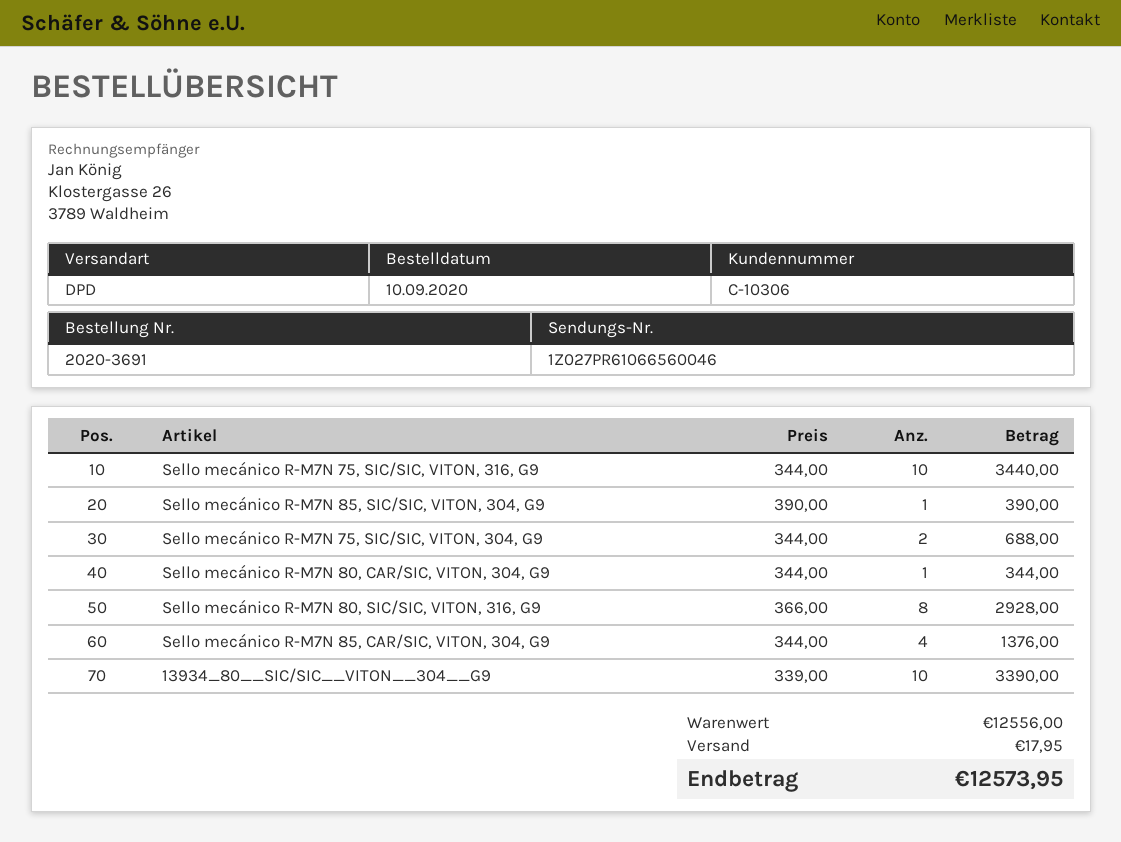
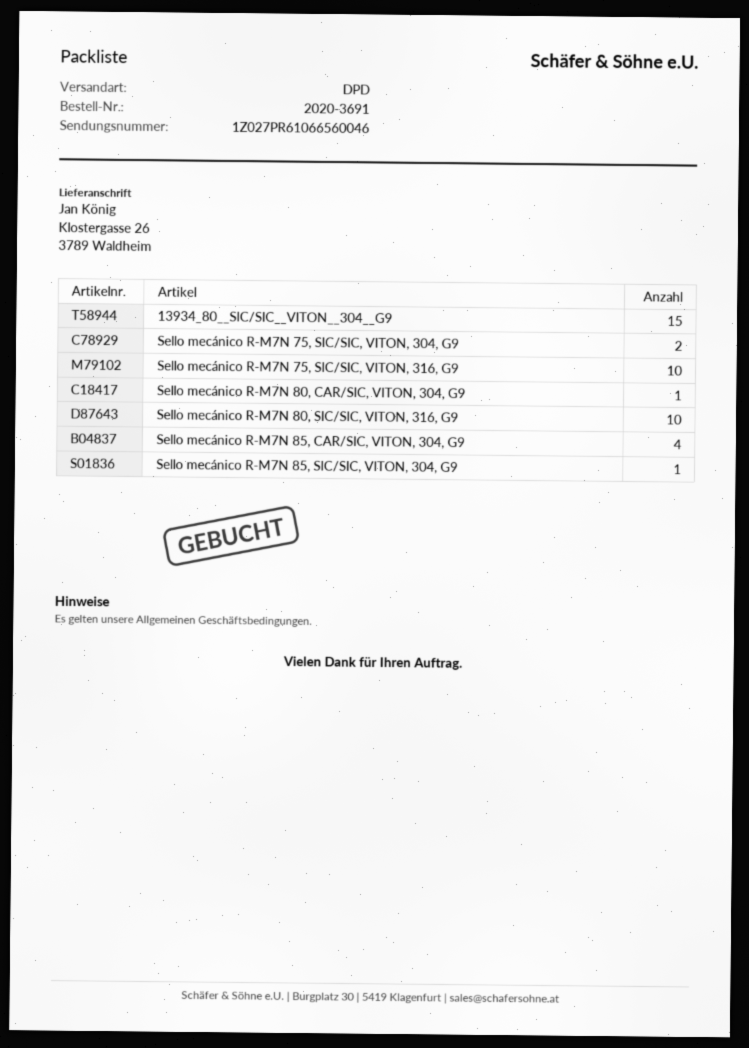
Sello mecánico R-M7N 80, SIC/SIC, VITON, 316, G9: 8 -> 10
13934_80__SIC/SIC__VITON__304__G9: 10 -> 15

